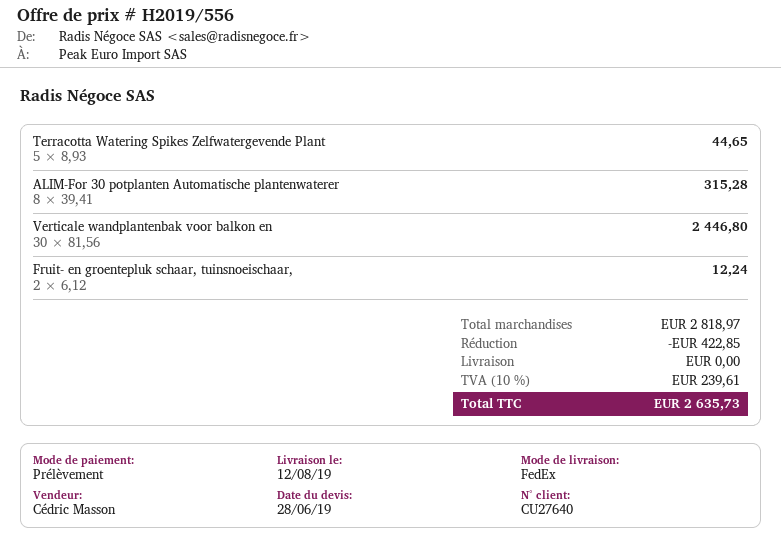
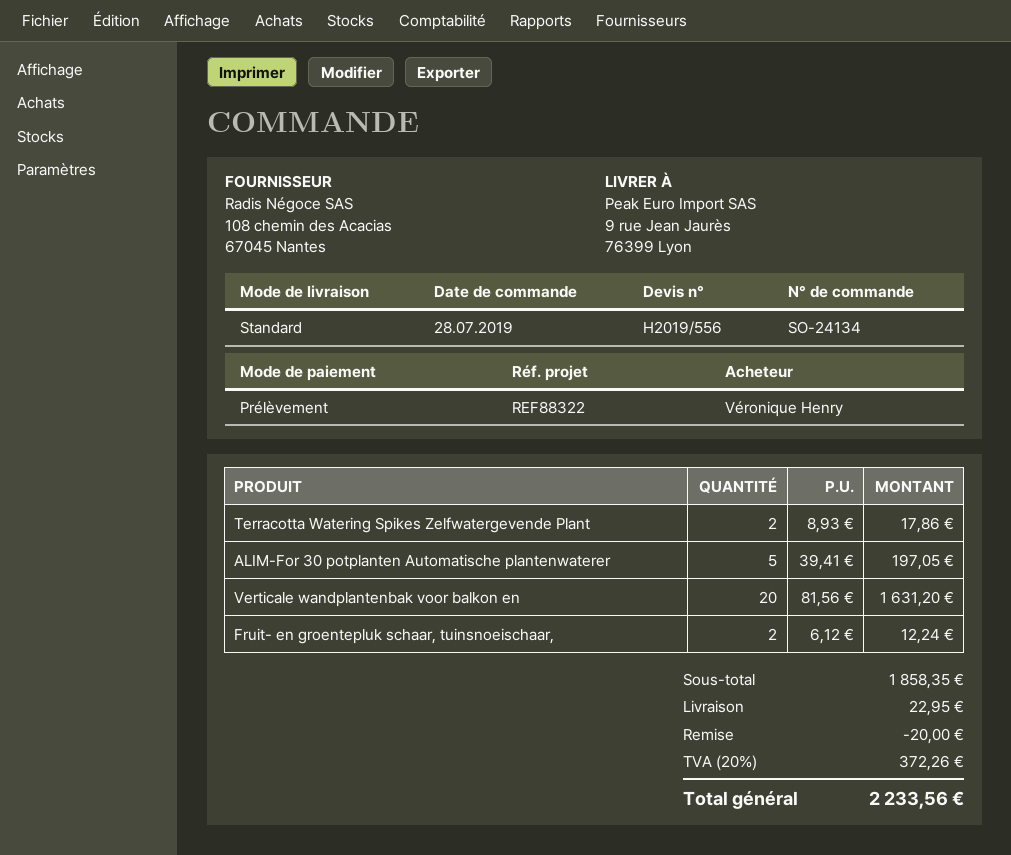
shipping method: FedEx -> standard
Terracotta Watering Spikes Zelfwatergevende Plant: 5 x 8.93 = 44.65 -> 2 x 8.93 = 17.86
ALIM-For 30 potplanten Automatische plantenwaterer: 8 x 39.41 = 315.28 -> 5 x 39.41 = 197.05
Verticale wandplantenbak voor balkon en: 30 x 81.56 = 2446.80 -> 20 x 81.56 = 1631.20
subtotal: 2818.97 -> 1858.35
discount: 422.85 -> 20.00
shipping: 0.00 -> 22.95
tax: 10% = 239.61 -> 20% = 372.26
total: 2635.73 -> 2233.56

